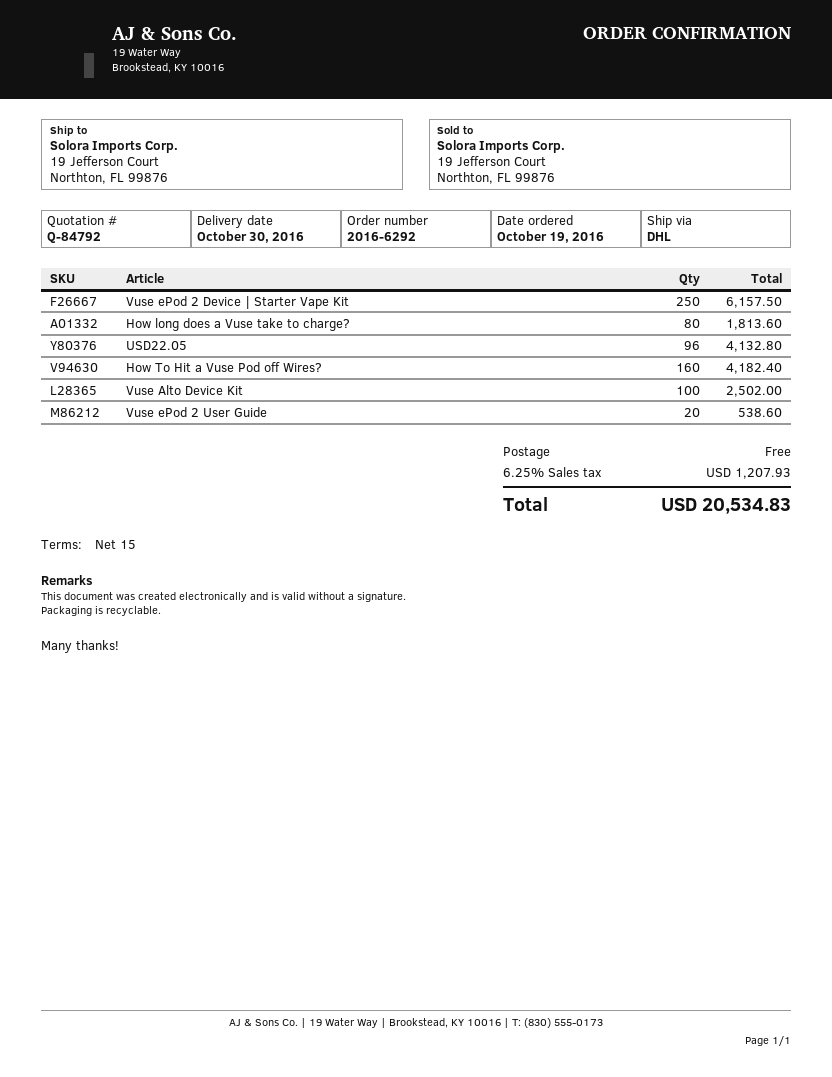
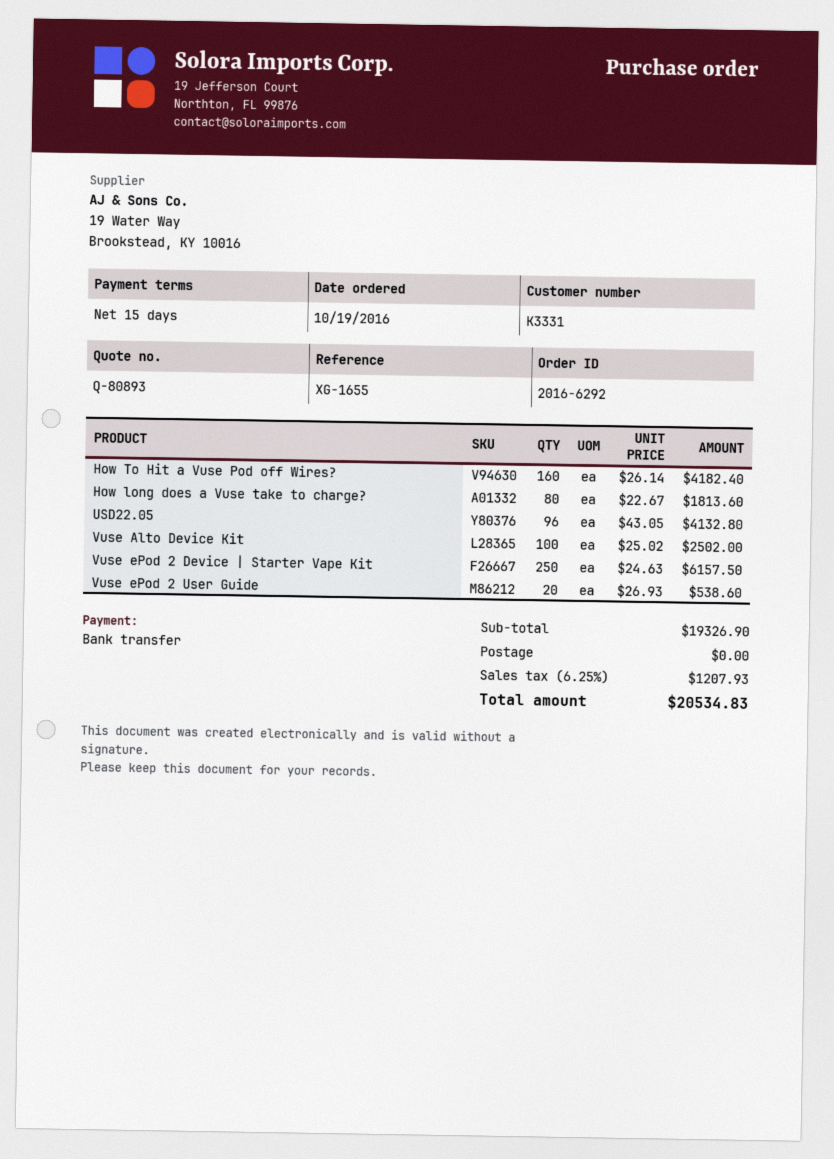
quote number: Q-84792 -> Q-80893

